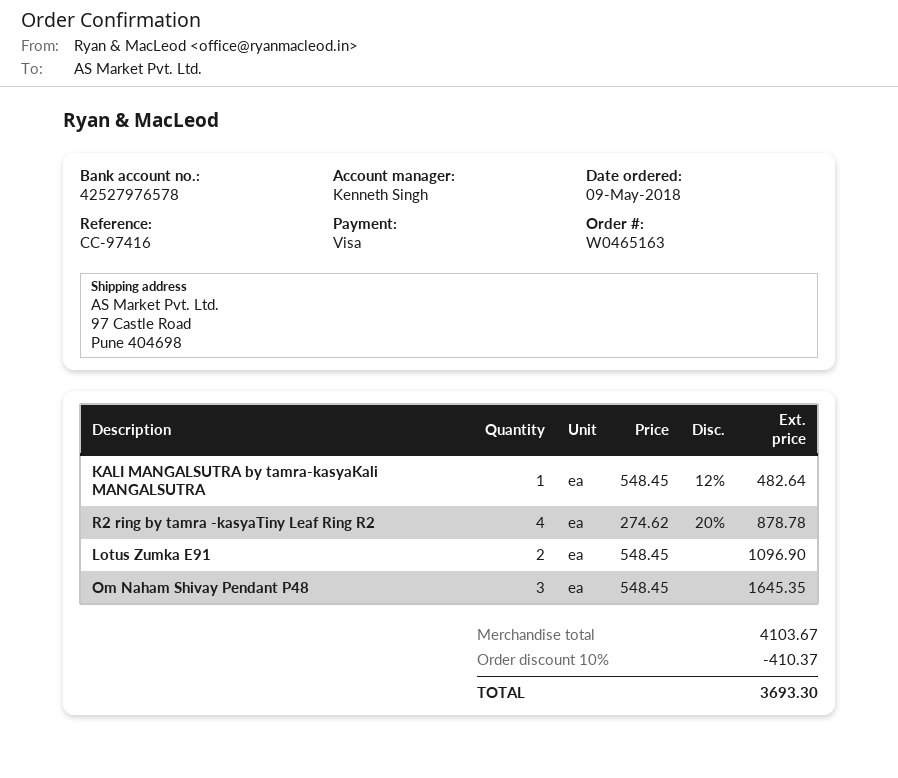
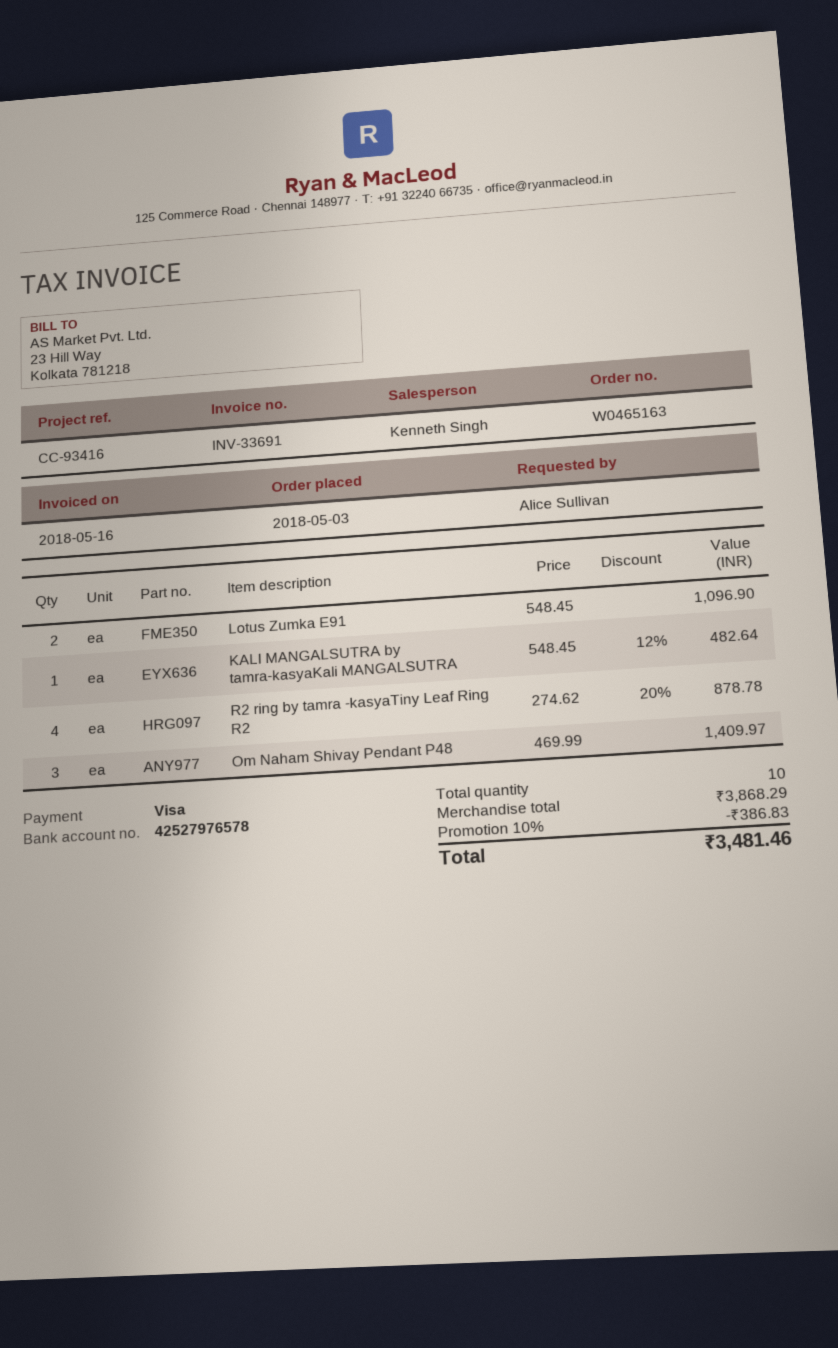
order date: 2018-05-09 -> 2018-05-03
reference: CC-97416 -> CC-93416
Om Naham Shivay Pendant P48: 3 x 548.45 = 1645.35 -> 3 x 469.99 = 1409.97
subtotal: 4103.67 -> 3868.29
discount: 10% = 410.37 -> 10% = 386.83
total: 3693.30 -> 3481.46

